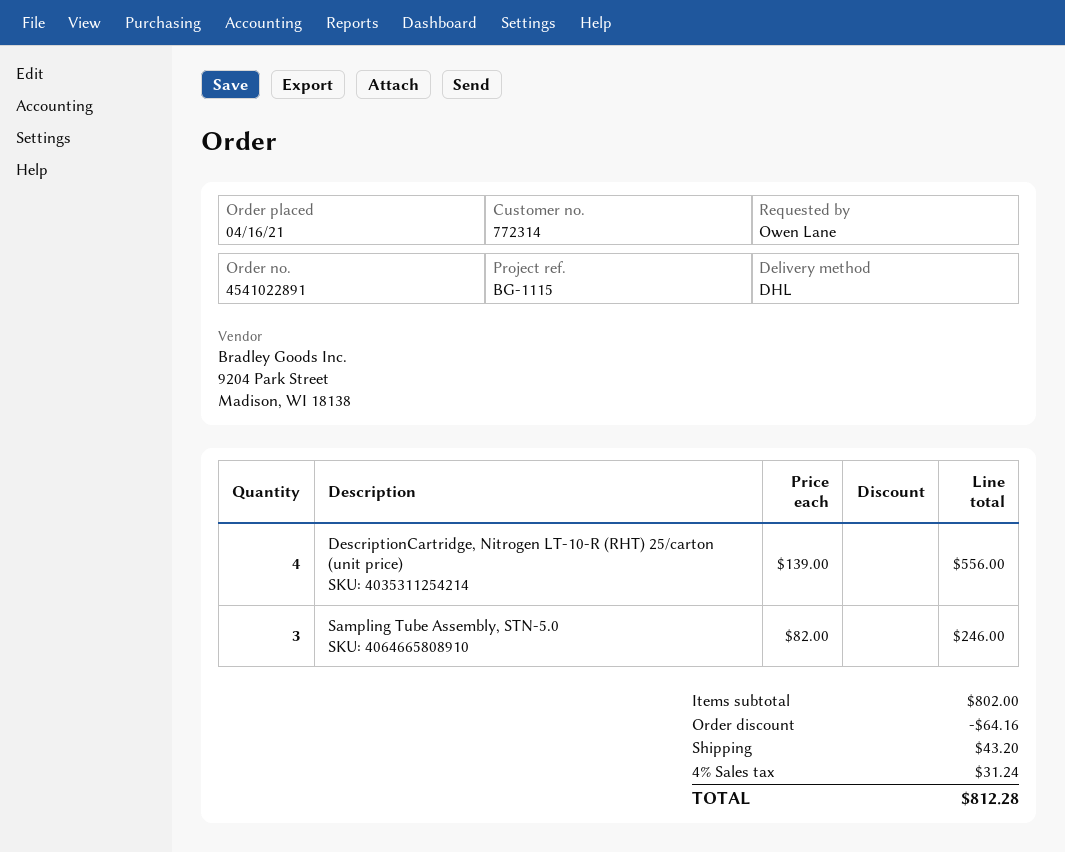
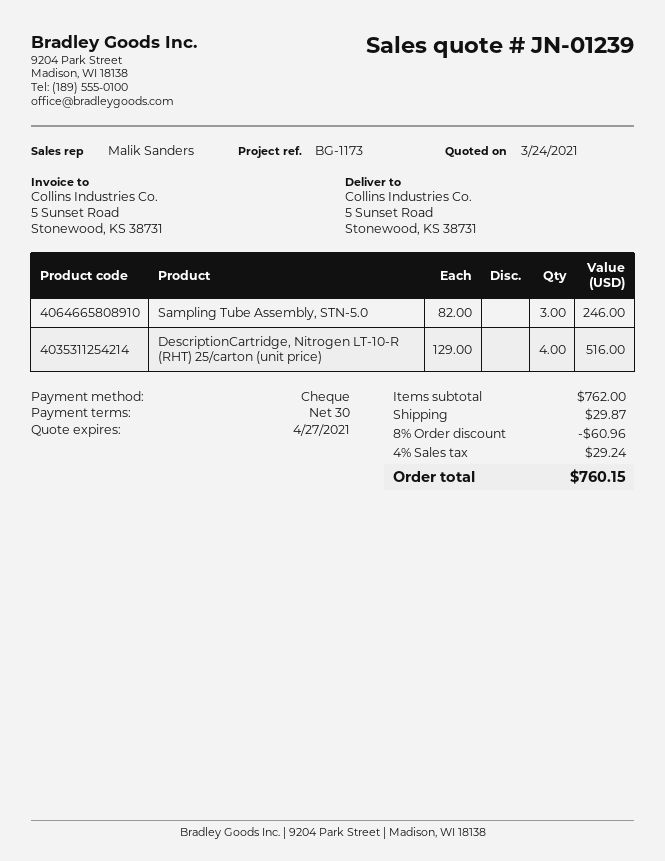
reference: BG-1115 -> BG-1173
DescriptionCartridge, Nitrogen LT-10-R (RHT) 25/carton (unit price): 4 x 139.00 = 556.00 -> 4 x 129.00 = 516.00
subtotal: 802.00 -> 762.00
discount: 64.16 -> 60.96
shipping: 43.20 -> 29.87
tax: 4% = 31.24 -> 4% = 29.24
total: 812.28 -> 760.15

